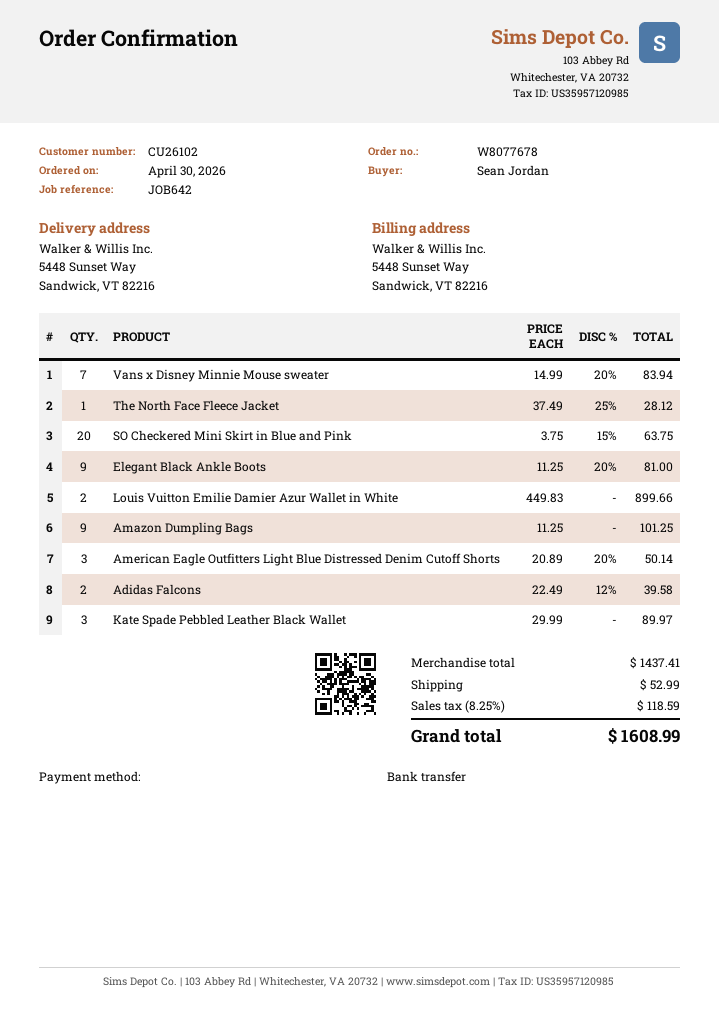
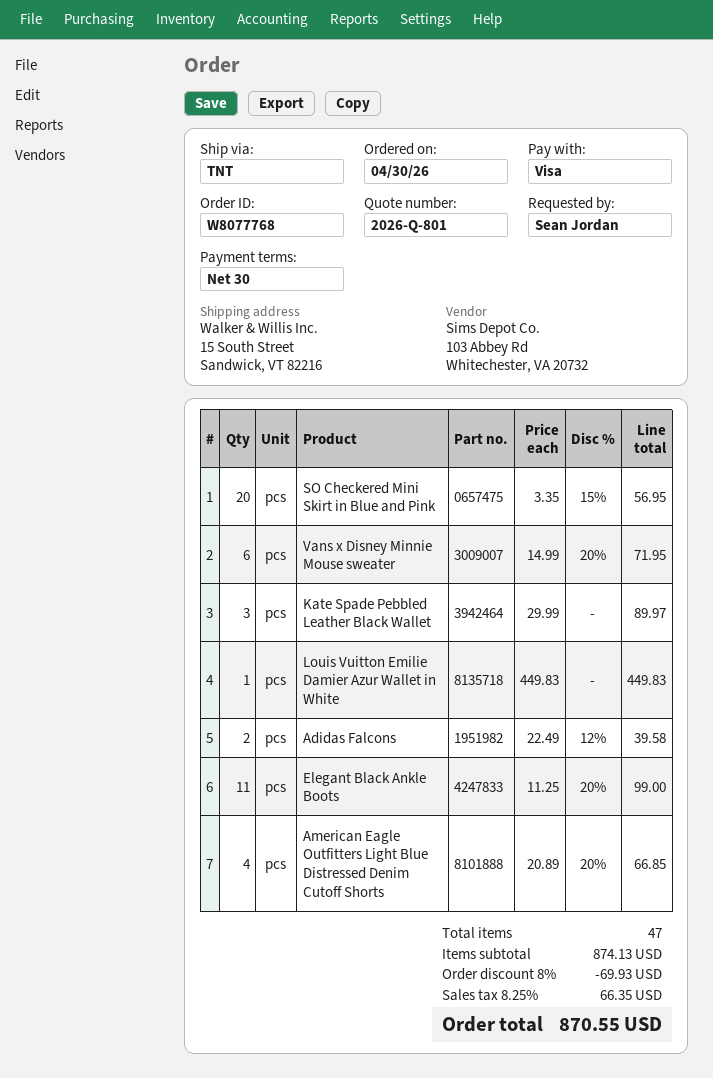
order number: W8077678 -> W8077768
payment method: bank transfer -> Visa
ship to: 5448 Sunset Way, Sandwick, VT 82216 -> 15 South Street, Sandwick, VT 82216
Vans x Disney Minnie Mouse sweater: 7 x 14.99 - 20% = 83.94 -> 6 x 14.99 - 20% = 71.95
The North Face Fleece Jacket: 1 x 37.49 - 25% = 28.12 -> none
SO Checkered Mini Skirt in Blue and Pink: 20 x 3.75 - 15% = 63.75 -> 20 x 3.35 - 15% = 56.95
Elegant Black Ankle Boots: 9 x 11.25 - 20% = 81.00 -> 11 x 11.25 - 20% = 99.00
Louis Vuitton Emilie Damier Azur Wallet in White: 2 x 449.83 = 899.66 -> 1 x 449.83 = 449.83
Amazon Dumpling Bags: 9 x 11.25 = 101.25 -> none
American Eagle Outfitters Light Blue Distressed Denim Cutoff Shorts: 3 x 20.89 - 20% = 50.14 -> 4 x 20.89 - 20% = 66.85
subtotal: 1437.41 -> 874.13
discount: none -> 8% = 69.93
shipping: 52.99 -> none
tax: 8.25% = 118.59 -> 8.25% = 66.35
total: 1608.99 -> 870.55

